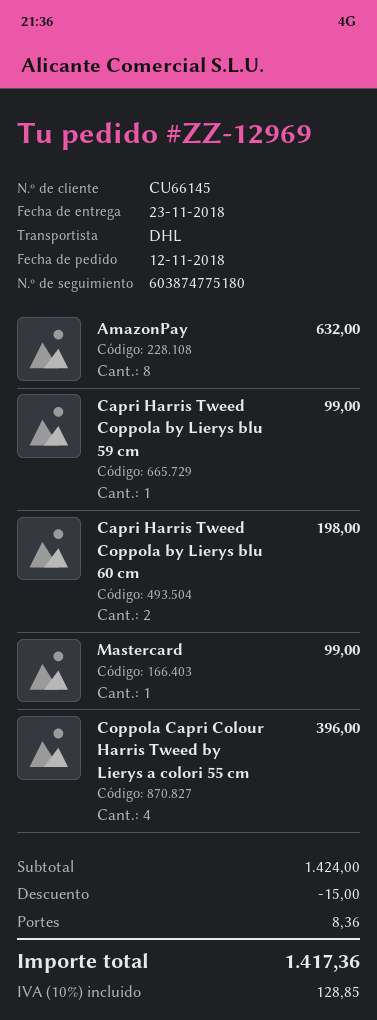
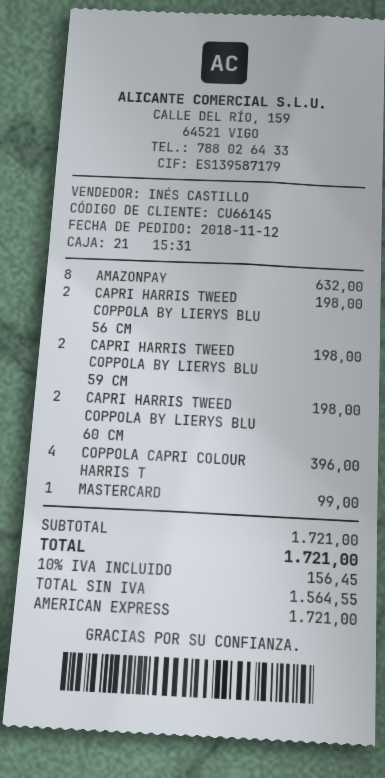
Capri Harris Tweed Coppola by Lierys blu 59 cm: 1 for 99.00 -> 2 for 198.00
CAPRI HARRIS TWEED COPPOLA BY LIERYS BLU 56 CM: none -> 2 for 198.00
subtotal: 1424.00 -> 1721.00
discount: 15.00 -> none
shipping: 8.36 -> none
tax: 10% = 128.85 -> 10% = 156.45
total: 1417.36 -> 1721.00

